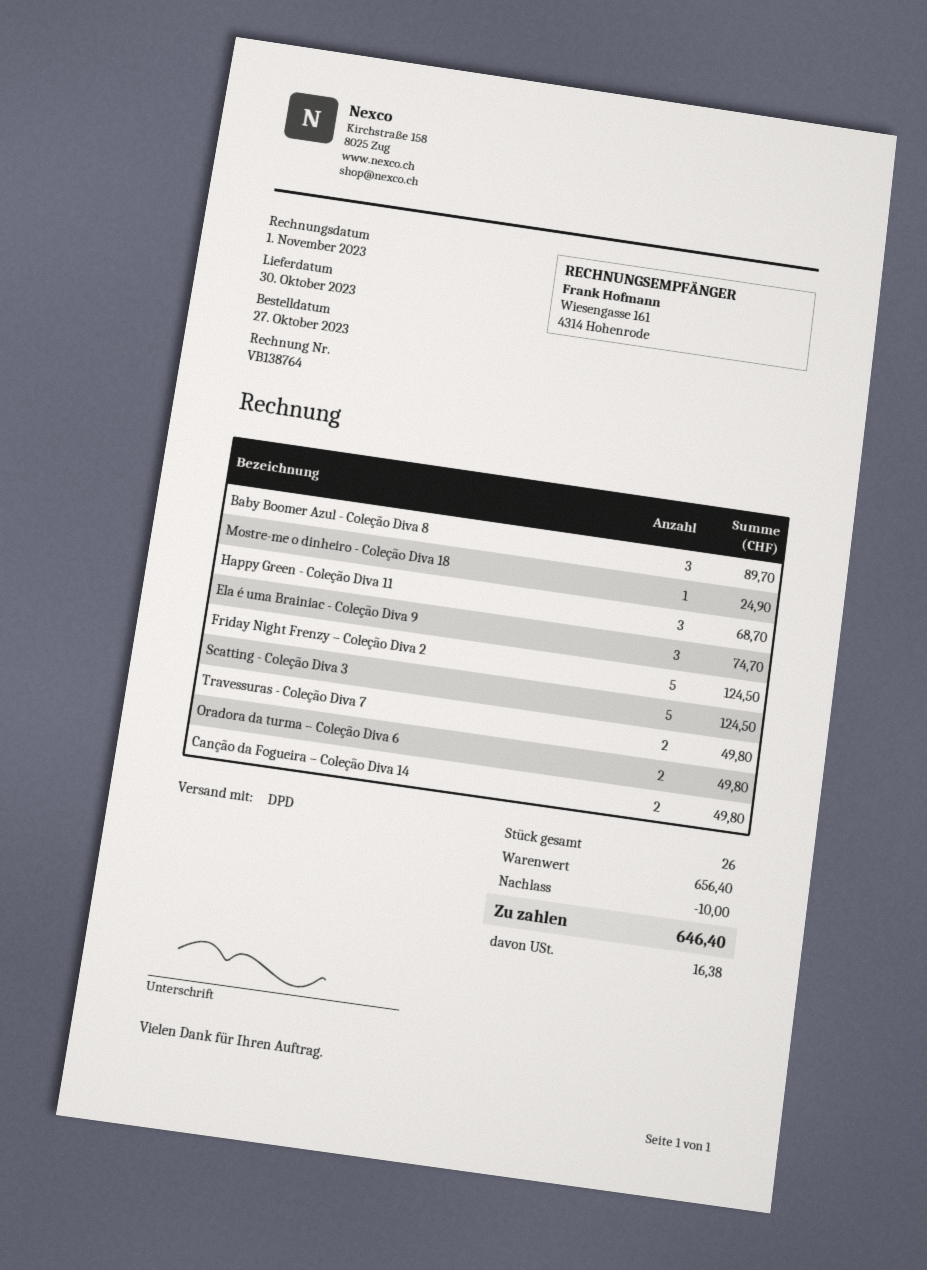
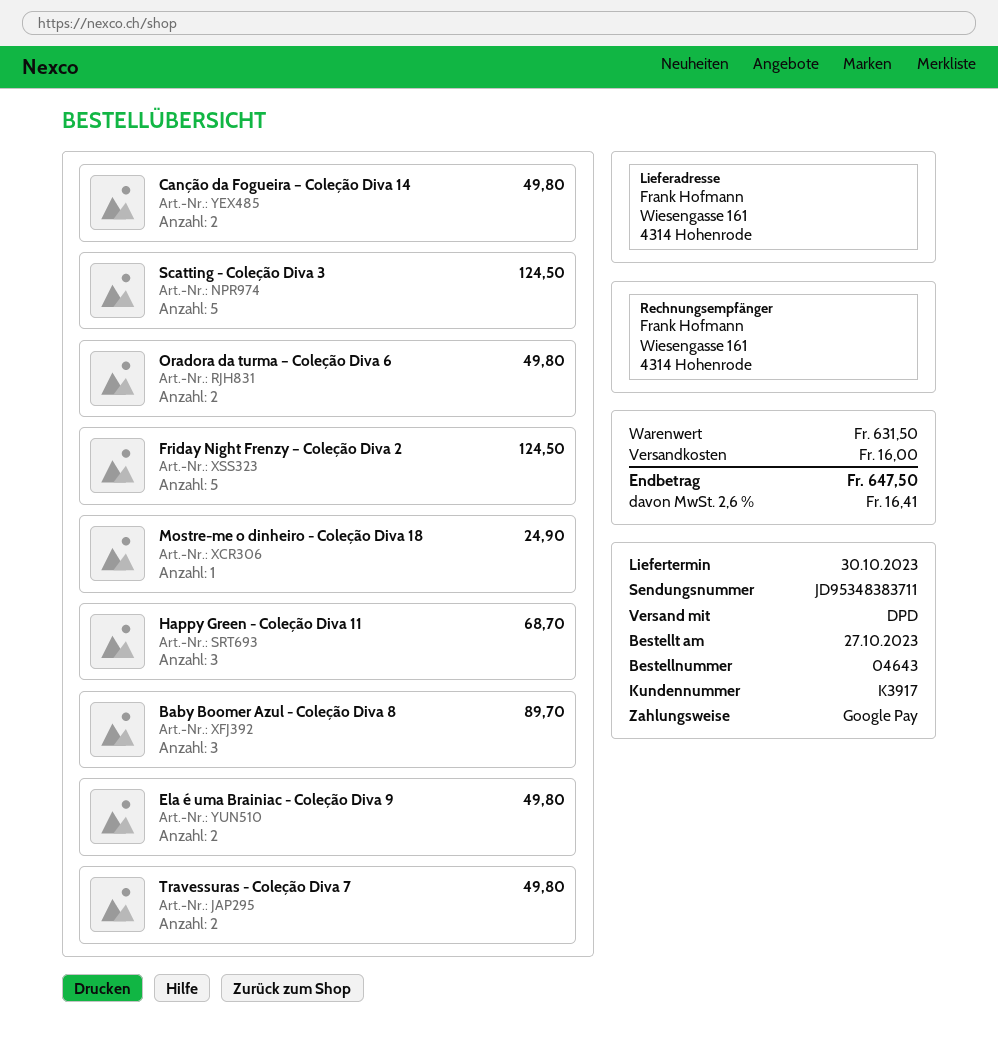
Ela é uma Brainiac - Coleção Diva 9: 3 for 74.70 -> 2 for 49.80
subtotal: 656.40 -> 631.50
discount: 10.00 -> none
shipping: none -> 16.00
tax: 16.38 -> 16.41
total: 646.40 -> 647.50

